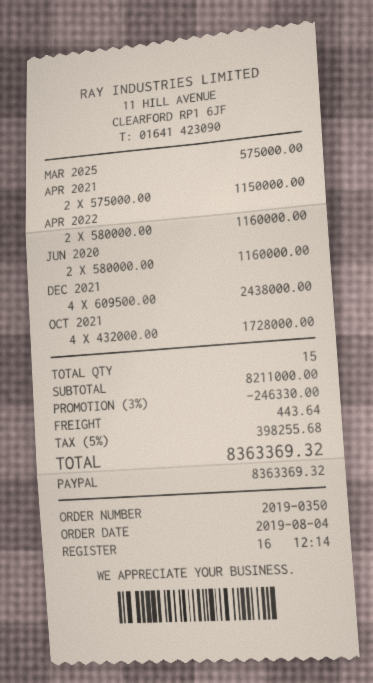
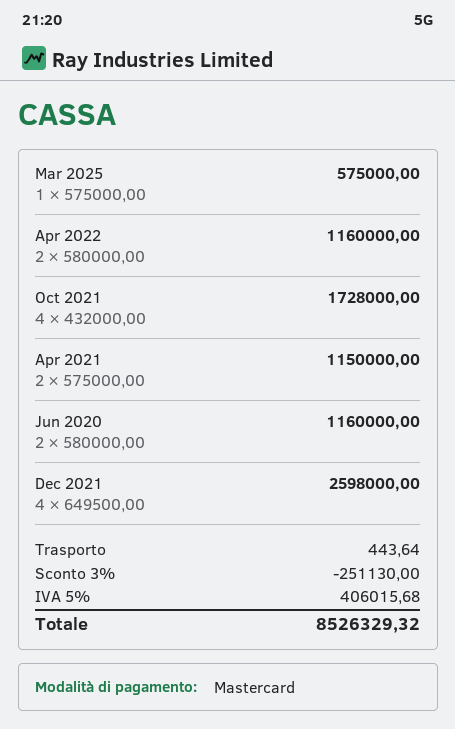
payment method: PayPal -> Mastercard
DEC 2021: 4 x 609500.00 = 2438000.00 -> 4 x 649500.00 = 2598000.00
discount: 3% = 246330.00 -> 3% = 251130.00
tax: 5% = 398255.68 -> 5% = 406015.68
total: 8363369.32 -> 8526329.32

